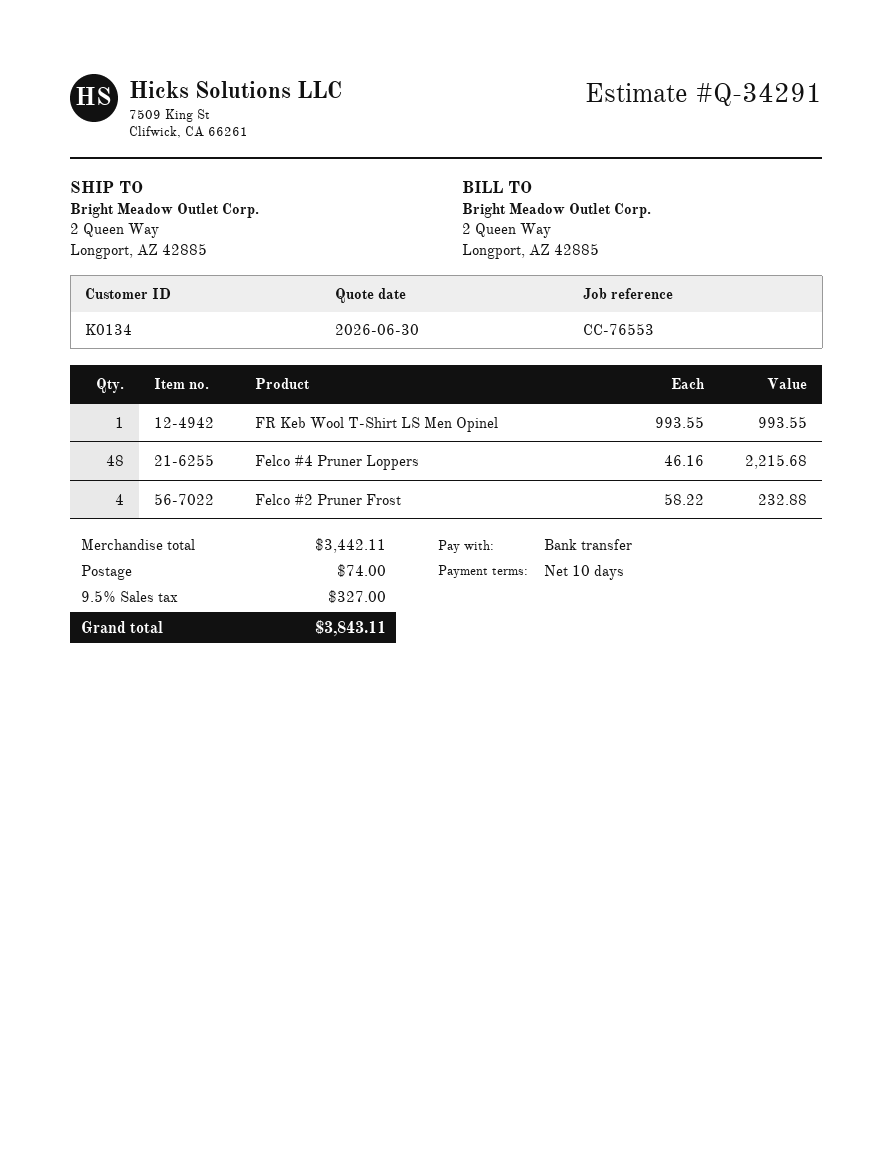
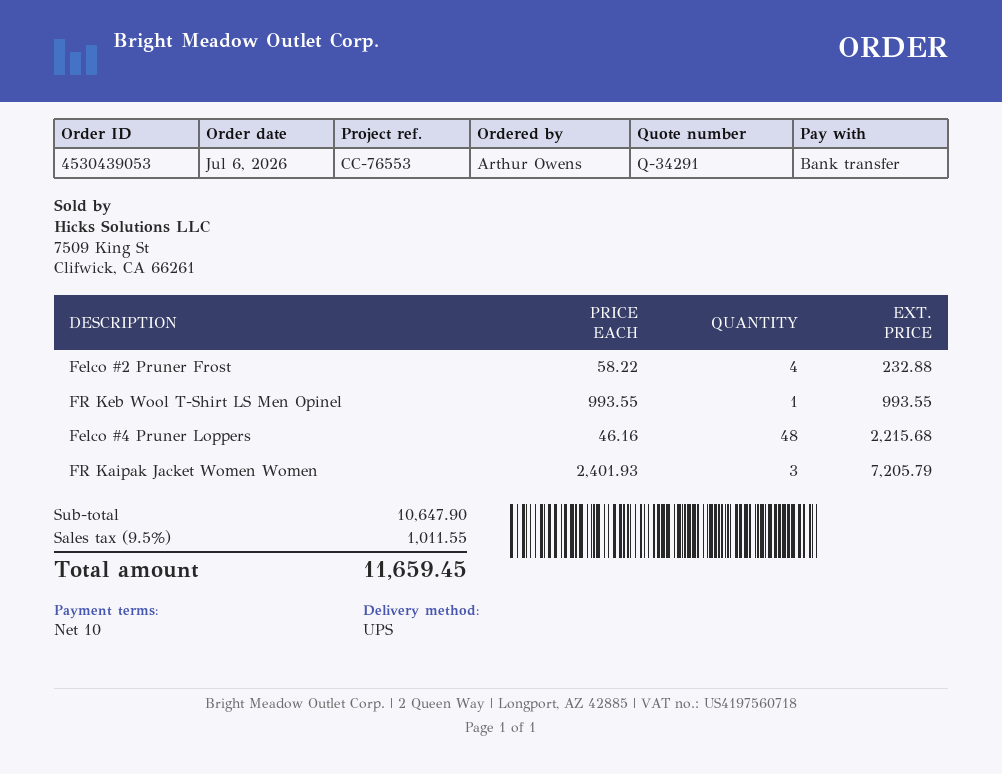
FR Kaipak Jacket Women Women: none -> 3 x 2401.93 = 7205.79
subtotal: 3442.11 -> 10647.90
shipping: 74.00 -> none
tax: 9.5% = 327.00 -> 9.5% = 1011.55
total: 3843.11 -> 11659.45

